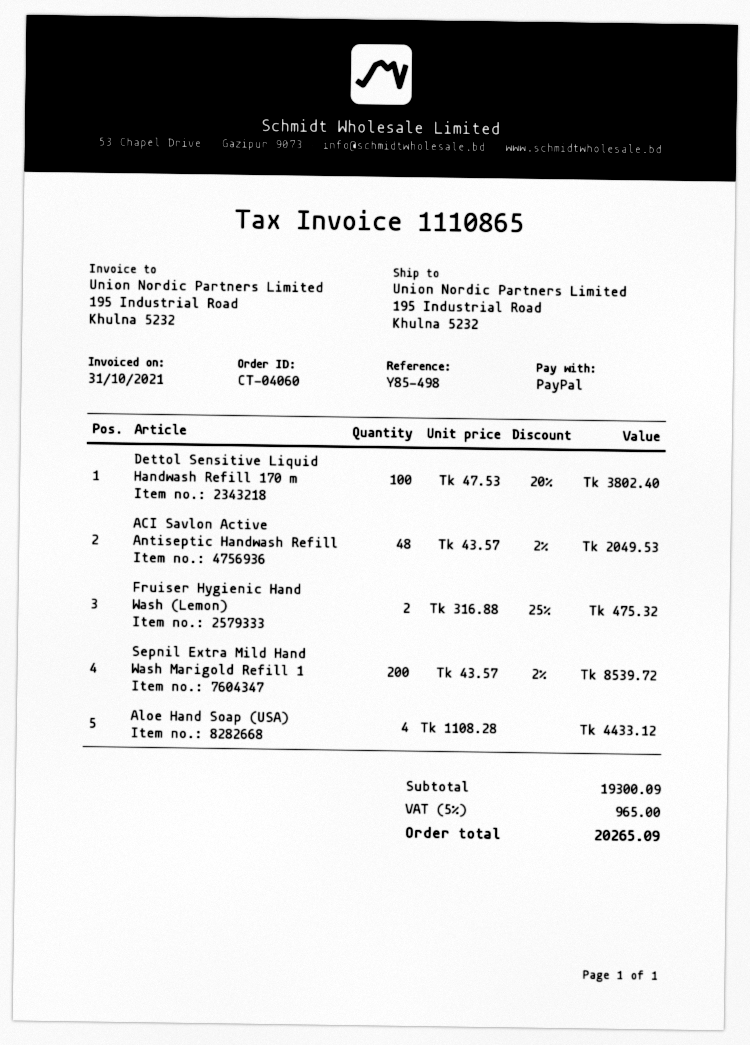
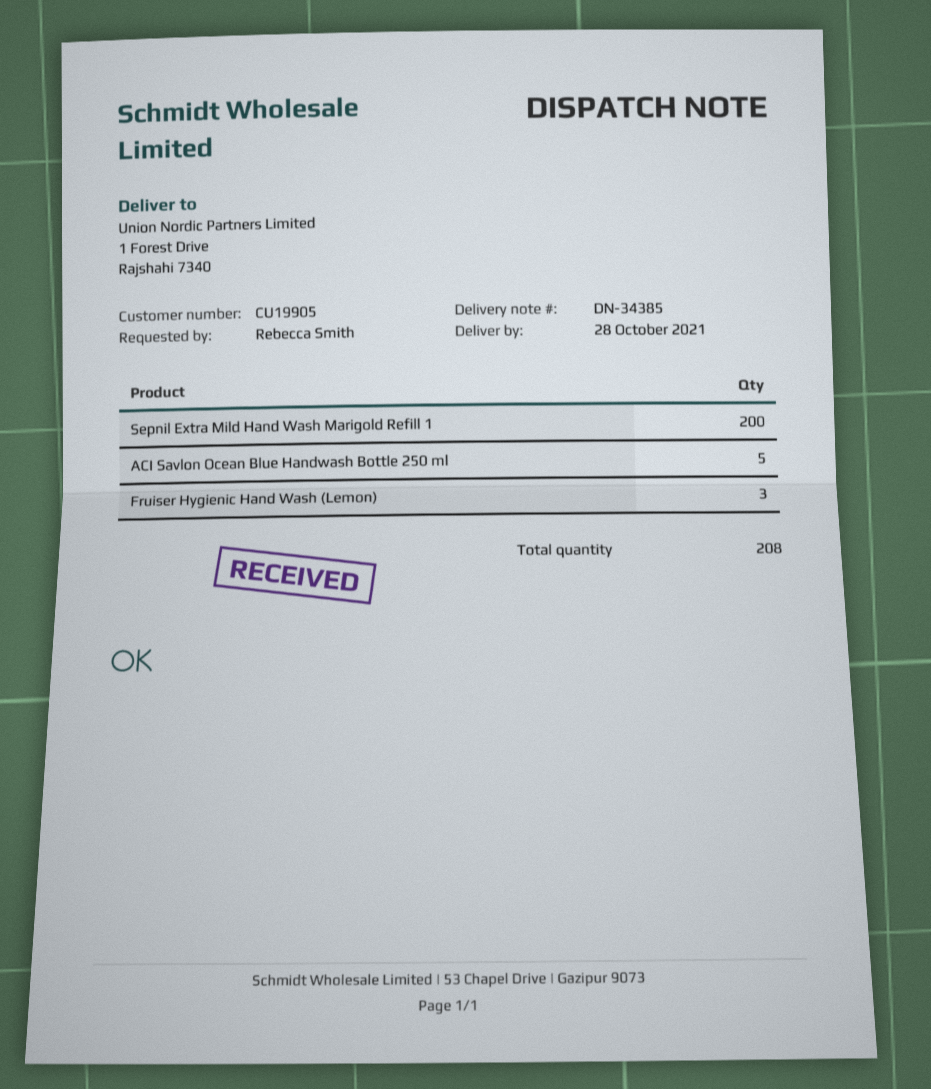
ship to: 195 Industrial Road, Khulna 5232 -> 1 Forest Drive, Rajshahi 7340
Dettol Sensitive Liquid Handwash Refill 170 m: 100 -> none
ACI Savlon Active Antiseptic Handwash Refill: 48 -> none
Fruiser Hygienic Hand Wash (Lemon): 2 -> 3
Aloe Hand Soap (USA): 4 -> none
ACI Savlon Ocean Blue Handwash Bottle 250 ml: none -> 5

